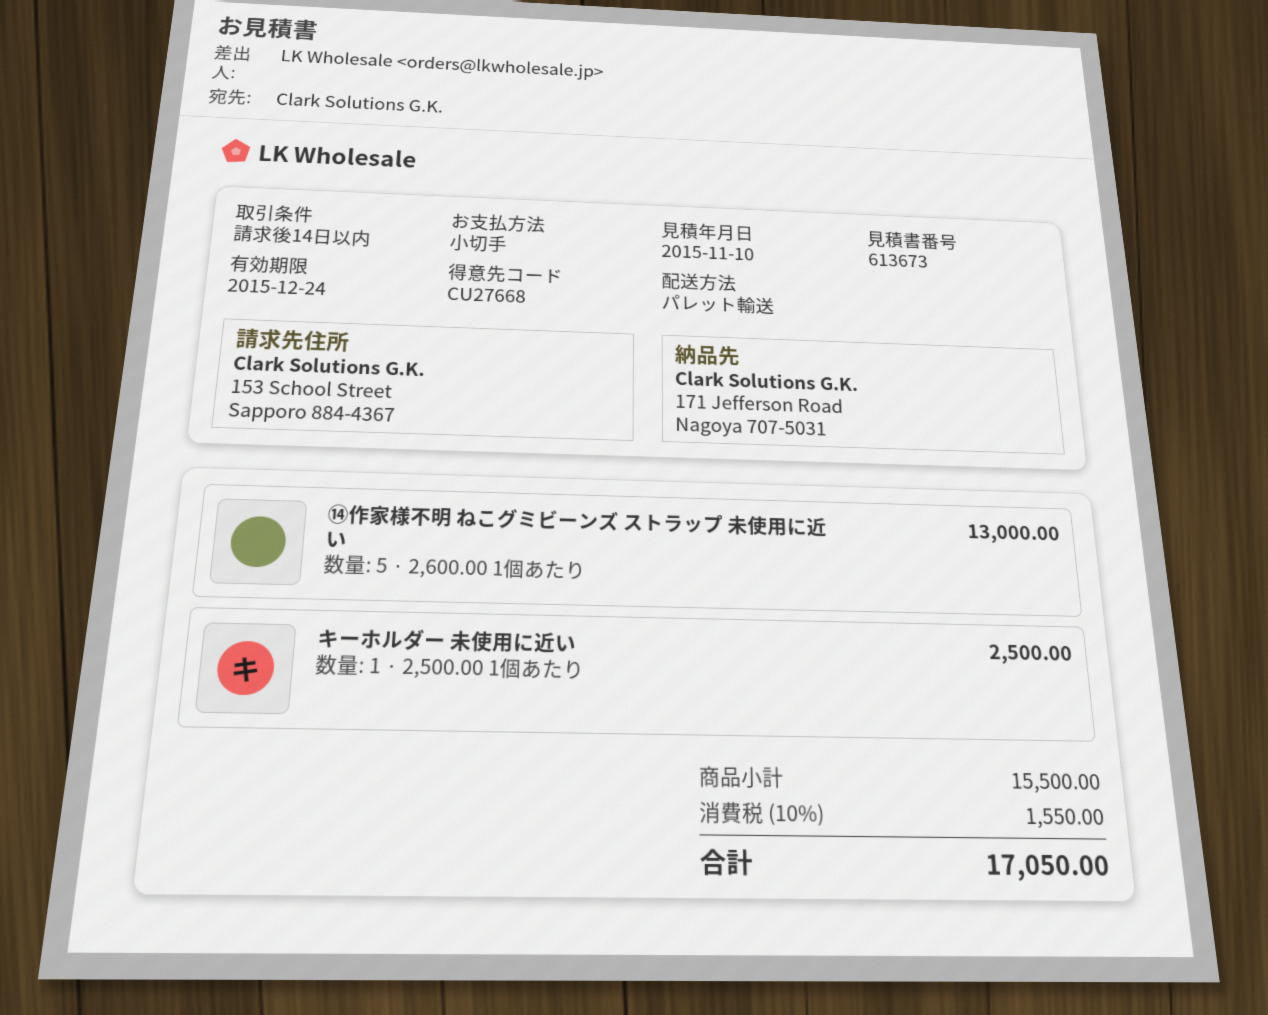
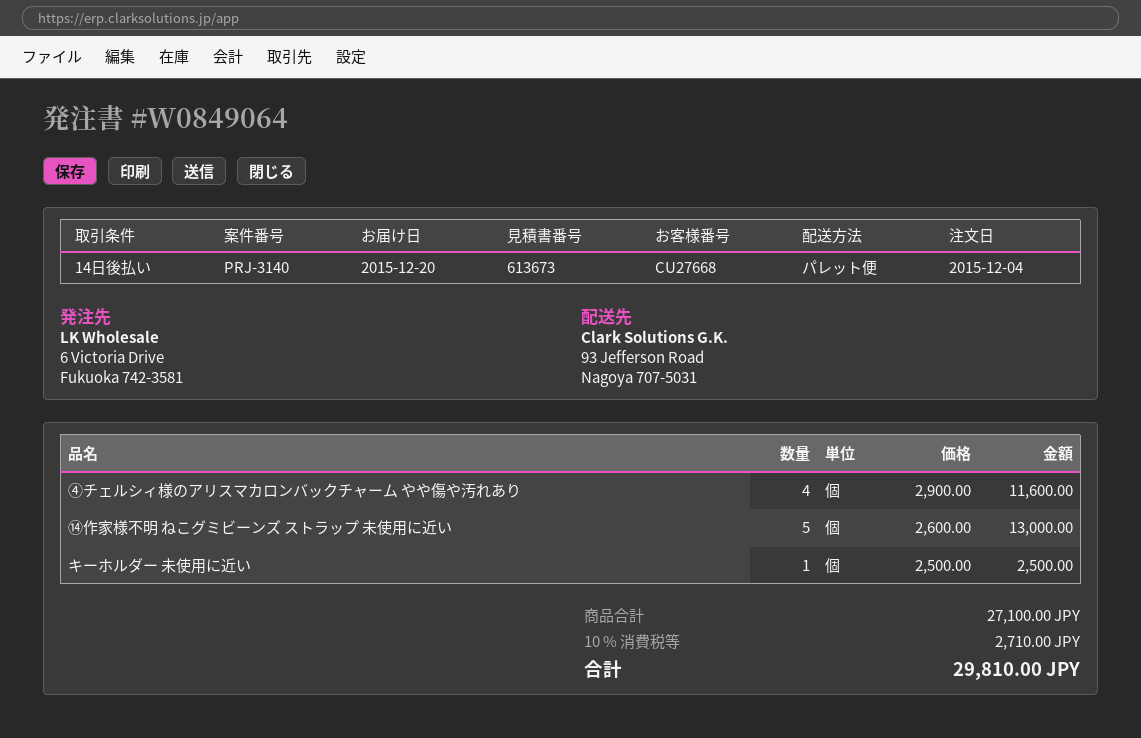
ship to: 171 Jefferson Road, Nagoya 707-5031 -> 93 Jefferson Road, Nagoya 707-5031
④チェルシィ様のアリスマカロンバックチャーム やや傷や汚れあり: none -> 4 x 2900.00 = 11600.00
subtotal: 15500.00 -> 27100.00
tax: 10% = 1550.00 -> 10% = 2710.00
total: 17050.00 -> 29810.00

